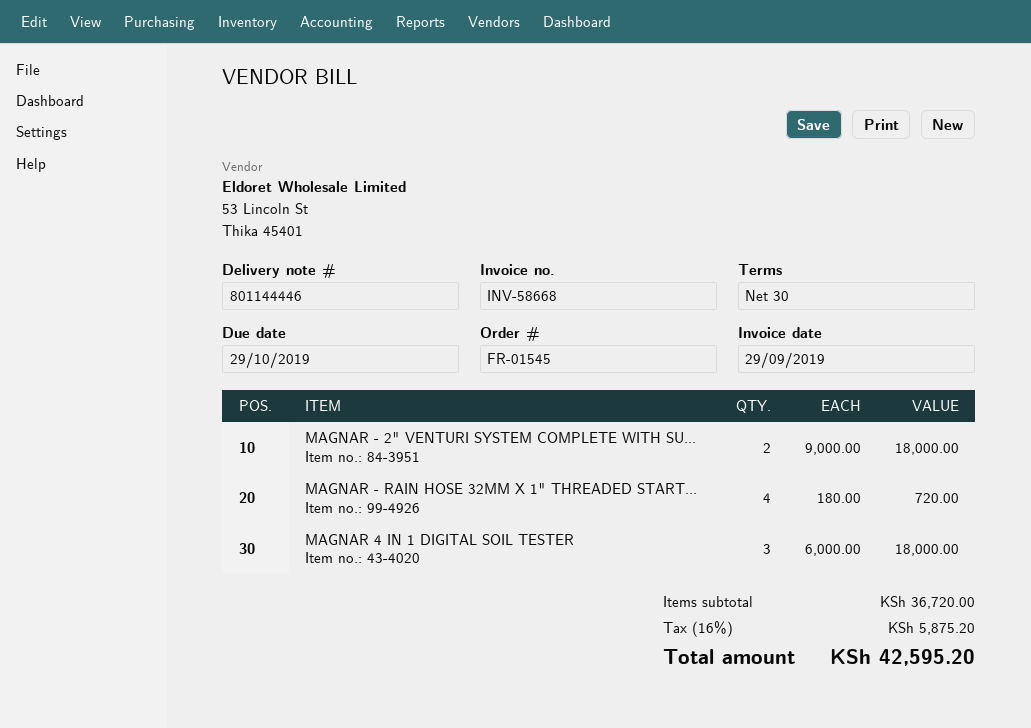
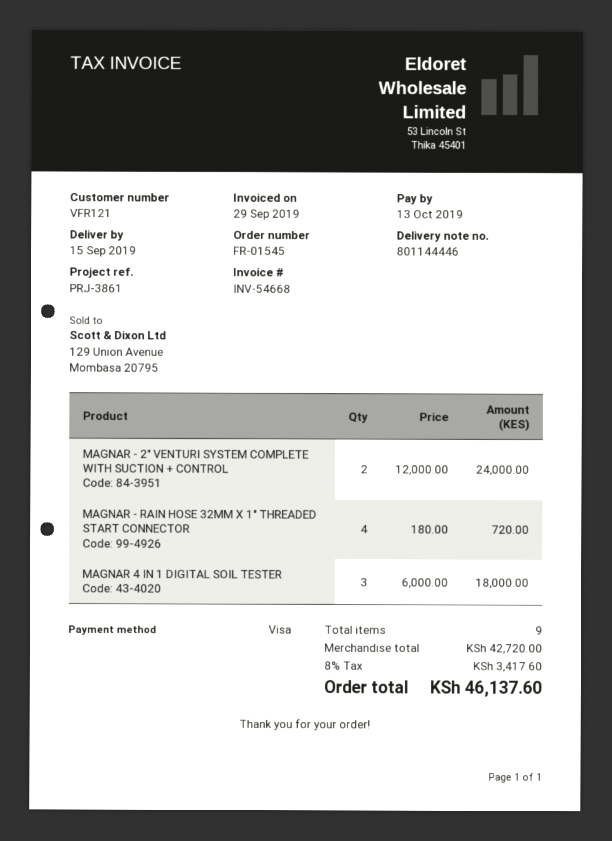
invoice number: INV-58668 -> INV-54668
due date: 2019-10-29 -> 2019-10-13
MAGNAR - 2" VENTURI SYSTEM COMPLETE WITH SU...: 2 x 9000.00 = 18000.00 -> 2 x 12000.00 = 24000.00
subtotal: 36720.00 -> 42720.00
tax: 16% = 5875.20 -> 8% = 3417.60
total: 42595.20 -> 46137.60

